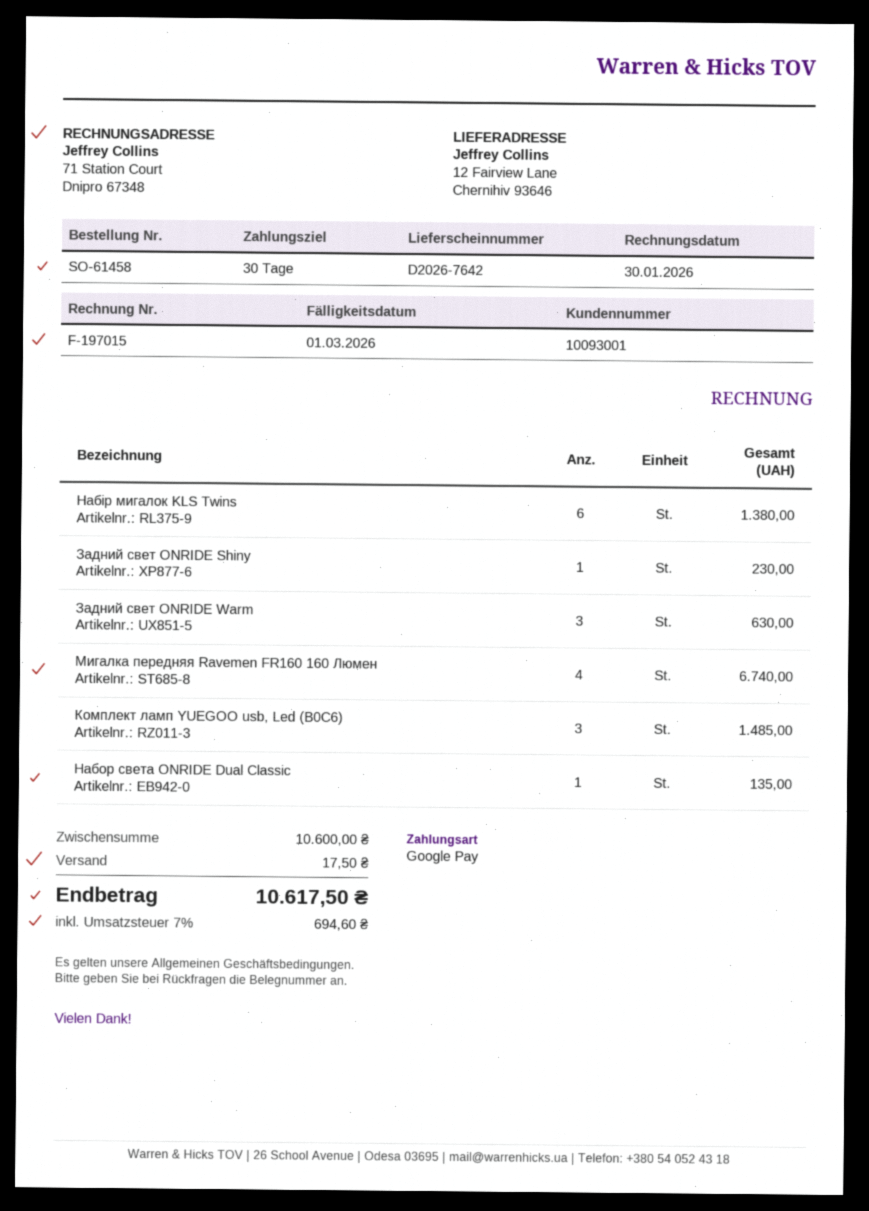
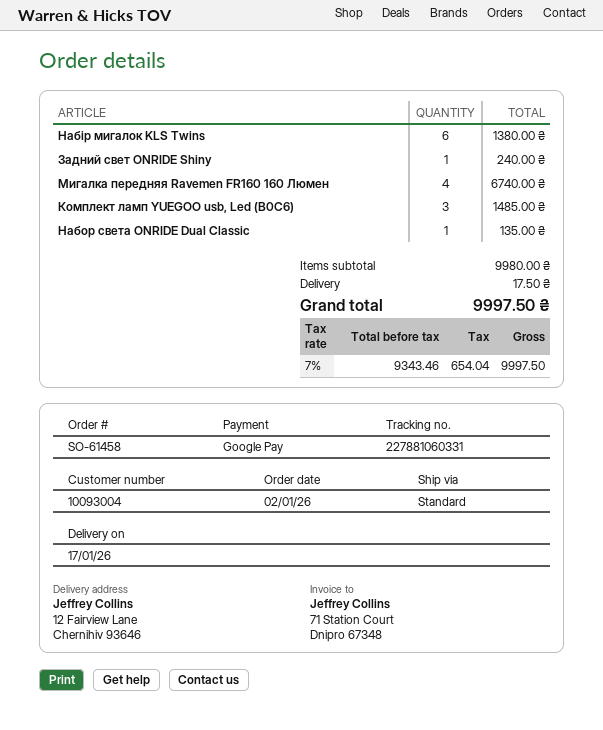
customer number: 10093001 -> 10093004
Задний свет ONRIDE Shiny: 1 for 230.00 -> 1 for 240.00
Задний свет ONRIDE Warm: 3 for 630.00 -> none
subtotal: 10600.00 -> 9980.00
tax: 7% = 694.60 -> 7% = 654.04
total: 10617.50 -> 9997.50

